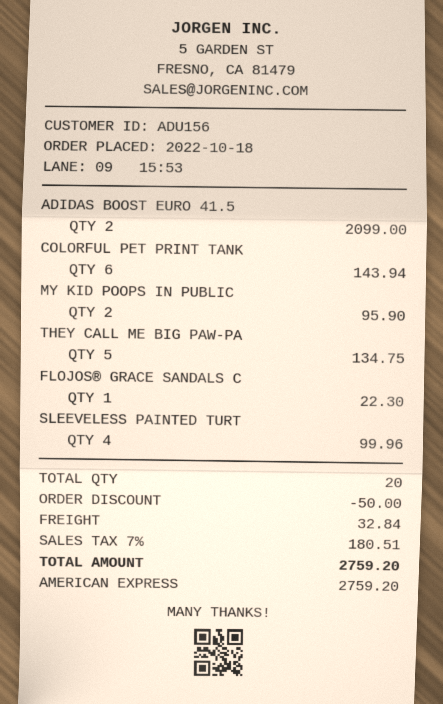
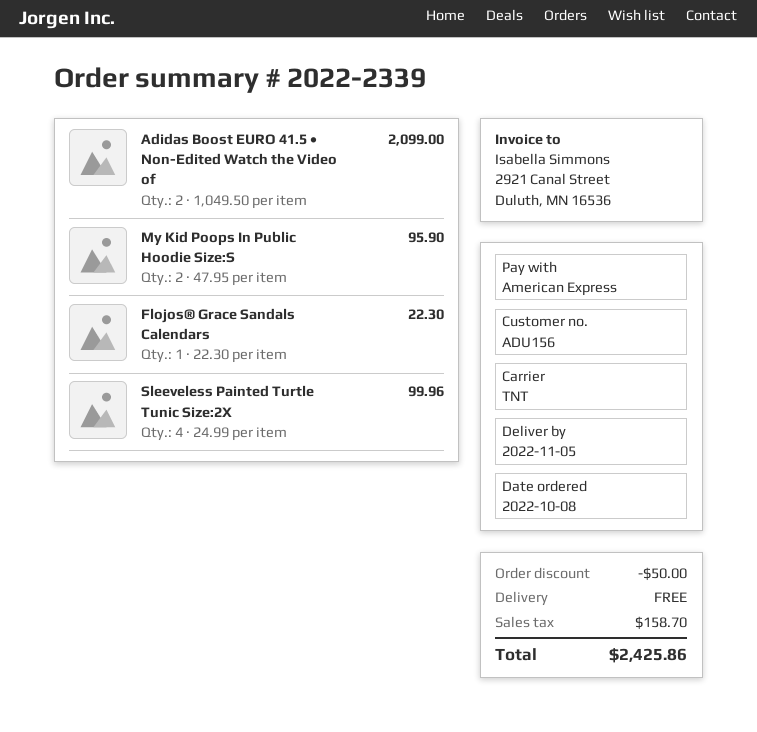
order date: 2022-10-18 -> 2022-10-08
COLORFUL PET PRINT TANK: 6 for 143.94 -> none
THEY CALL ME BIG PAW-PA: 5 for 134.75 -> none
shipping: 32.84 -> 0.00
tax: 180.51 -> 158.70
total: 2759.20 -> 2425.86

